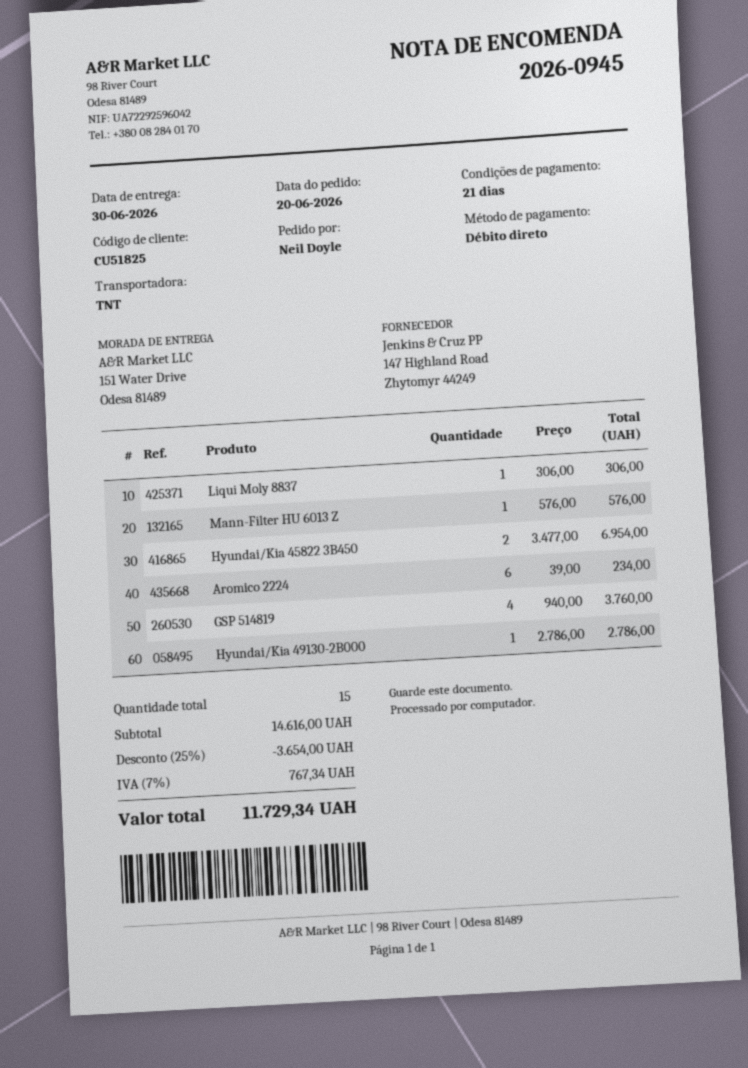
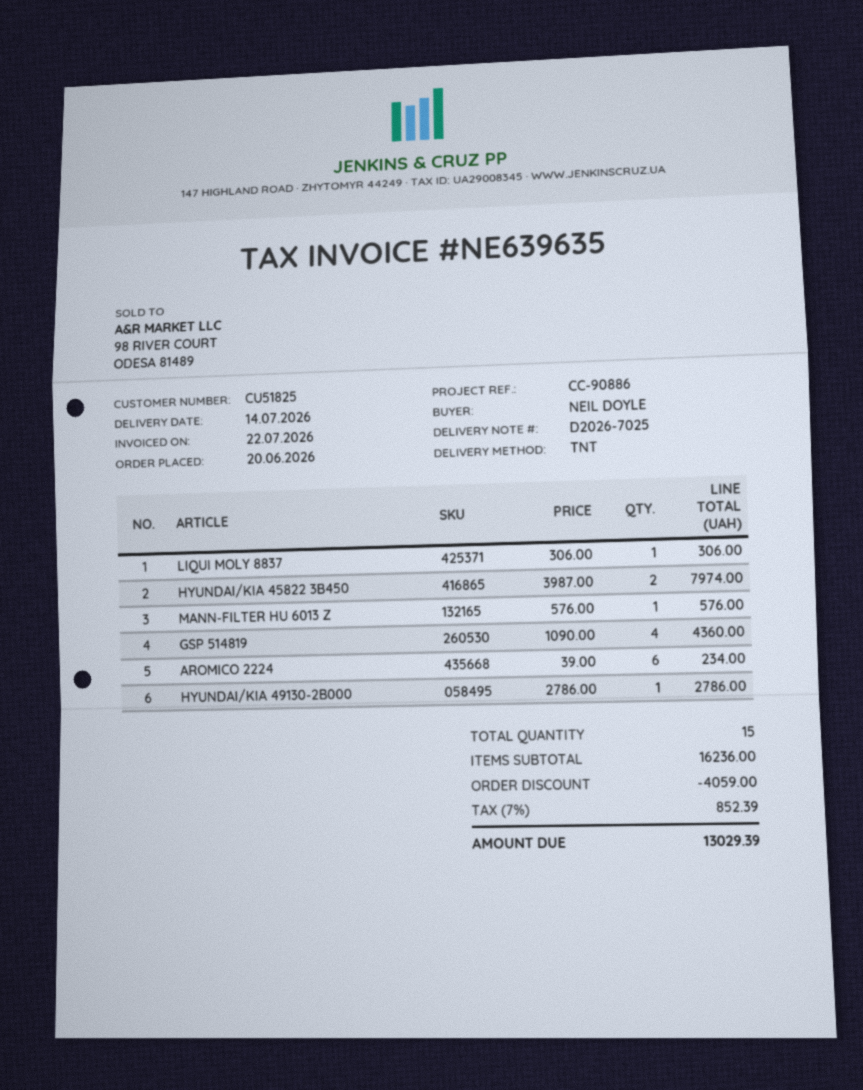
delivery date: 2026-06-30 -> 2026-07-14
Hyundai/Kia 45822 3B450: 2 x 3477.00 = 6954.00 -> 2 x 3987.00 = 7974.00
GSP 514819: 4 x 940.00 = 3760.00 -> 4 x 1090.00 = 4360.00
subtotal: 14616.00 -> 16236.00
discount: 3654.00 -> 4059.00
tax: 7% = 767.34 -> 7% = 852.39
total: 11729.34 -> 13029.39

